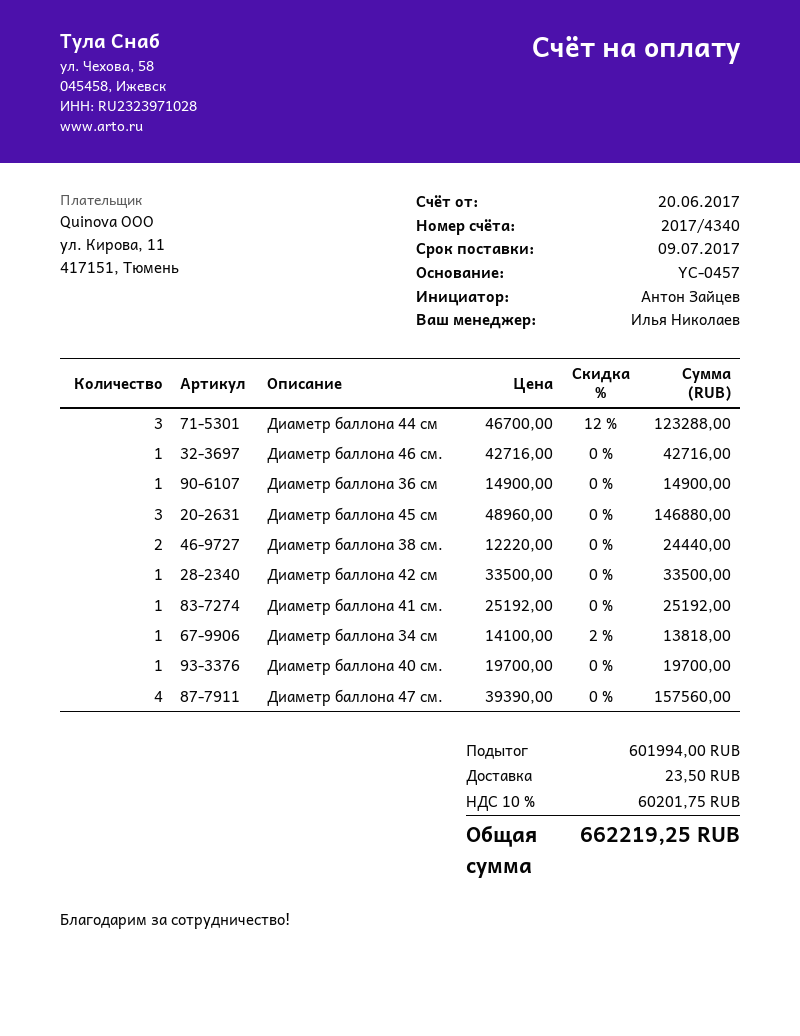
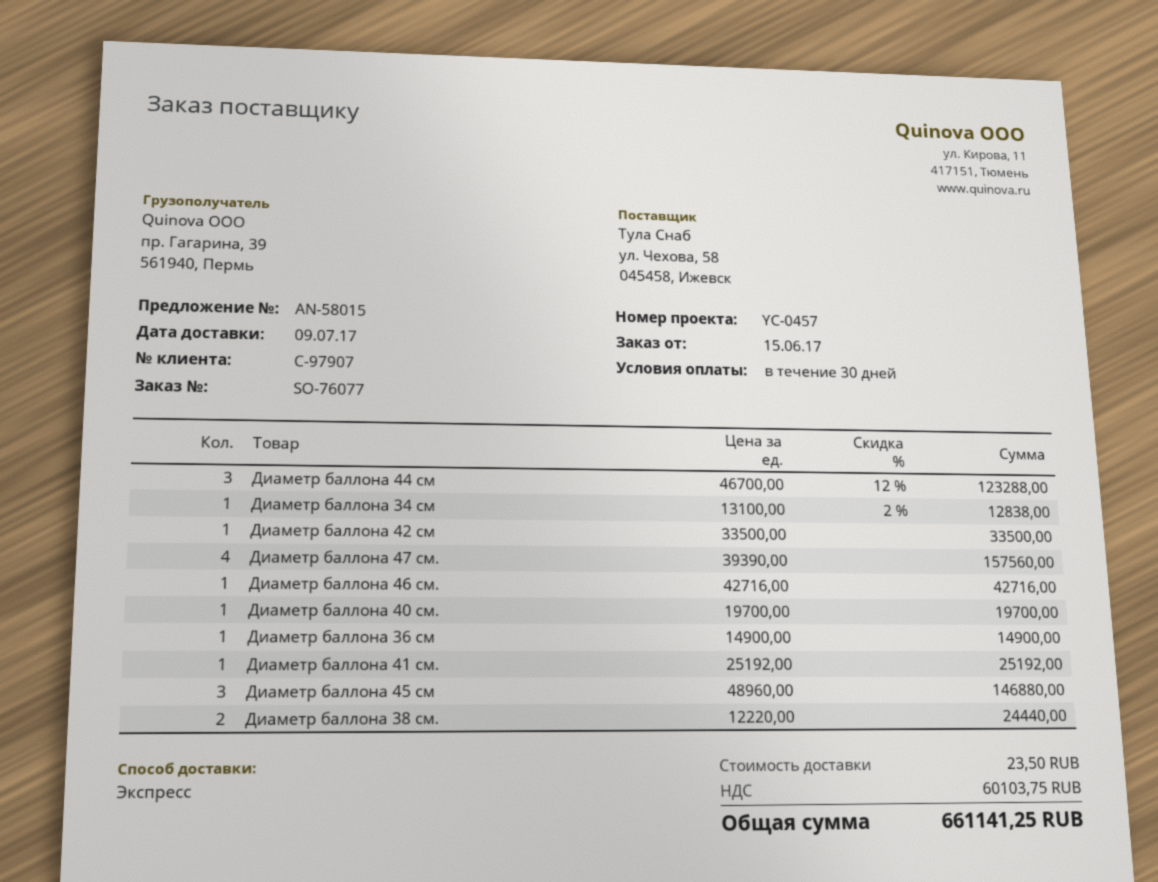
Диаметр баллона 34 см: 1 x 14100.00 - 2% = 13818.00 -> 1 x 13100.00 - 2% = 12838.00
tax: 60201.75 -> 60103.75
total: 662219.25 -> 661141.25

